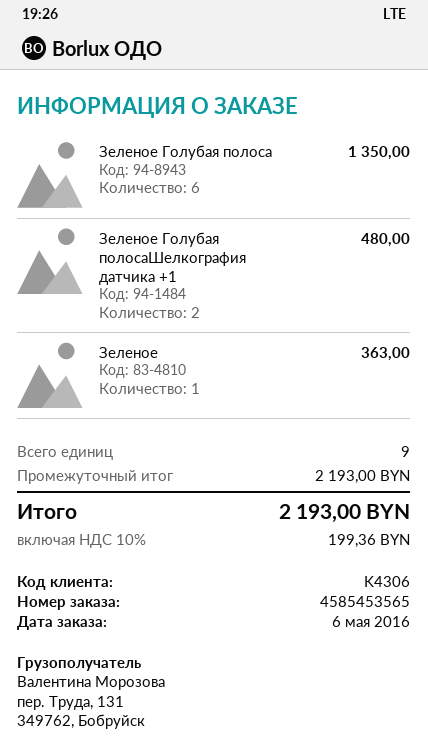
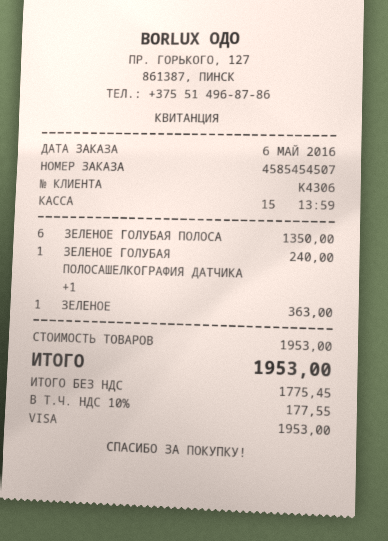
order number: 4585453565 -> 4585454507
Зеленое Голубая полосаШелкография датчика +1: 2 for 480.00 -> 1 for 240.00
subtotal: 2193.00 -> 1953.00
tax: 10% = 199.36 -> 10% = 177.55
total: 2193.00 -> 1953.00

